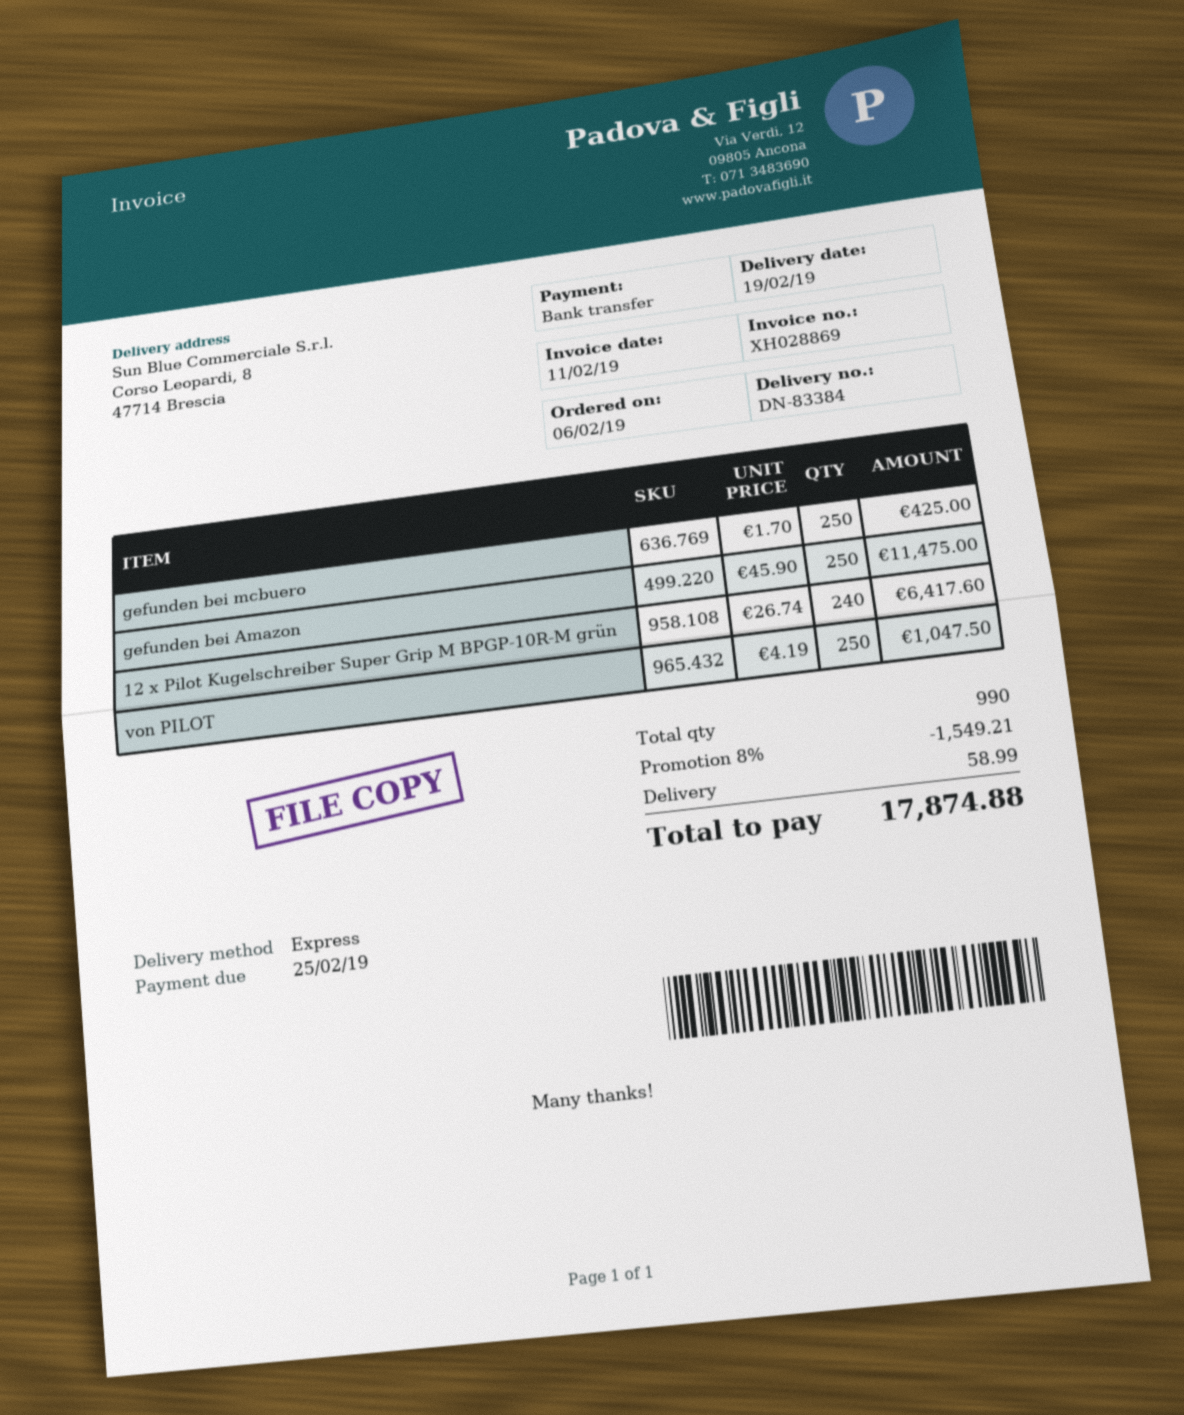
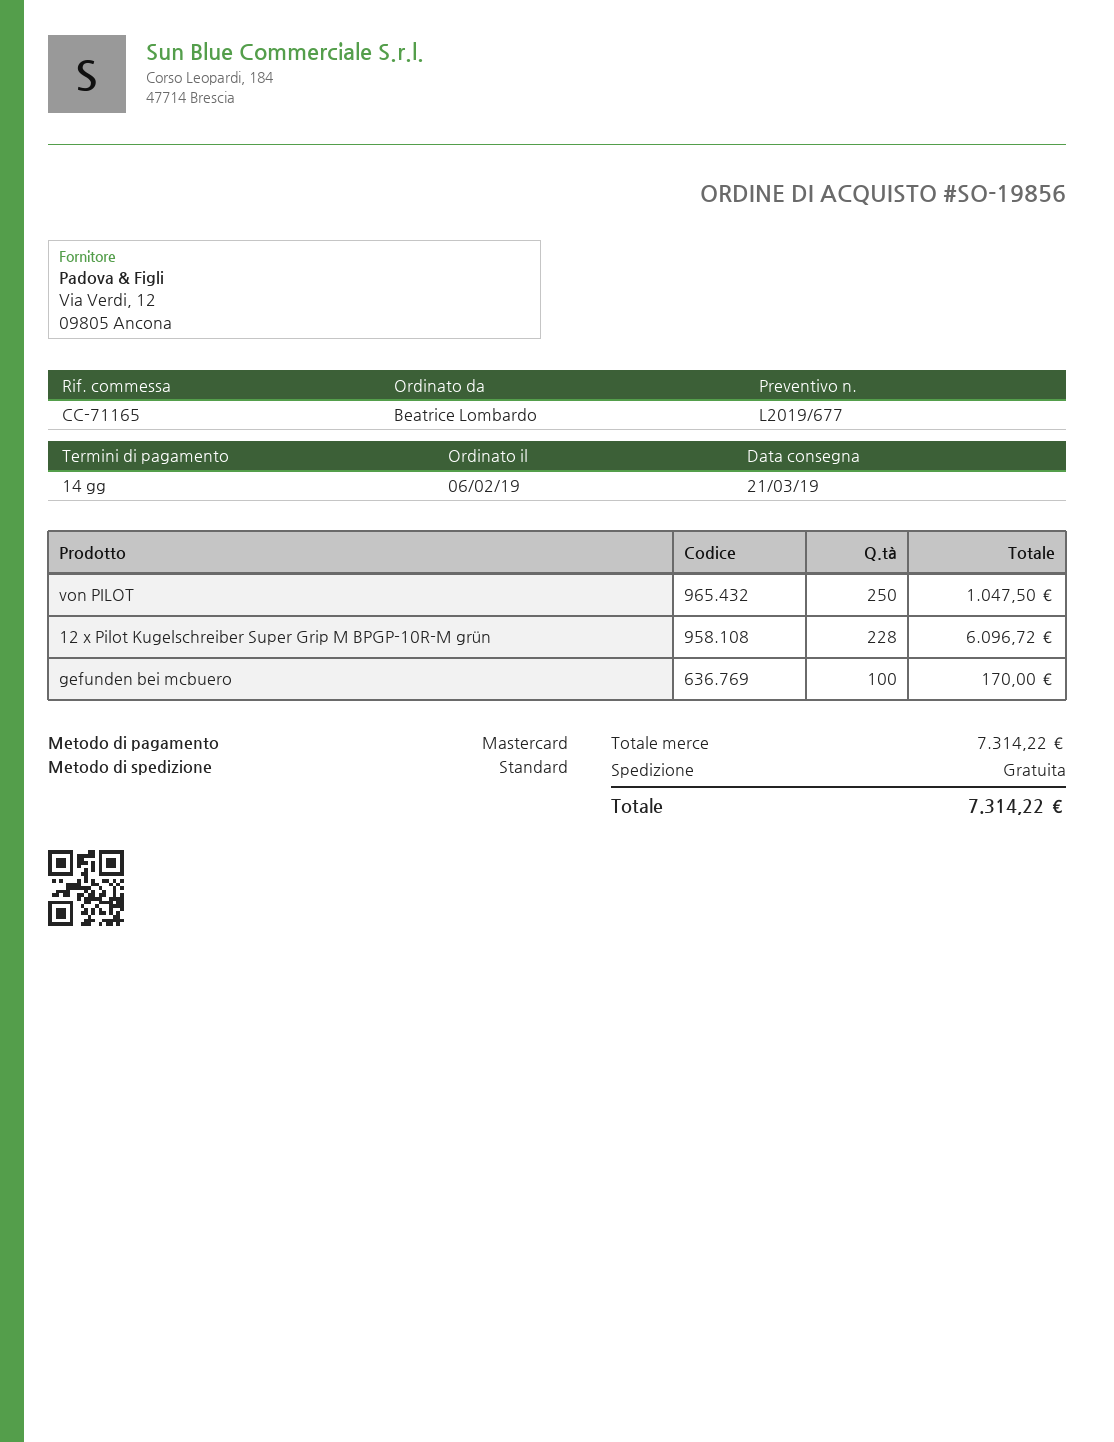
delivery date: 2019-02-19 -> 2019-03-21
payment method: bank transfer -> Mastercard
shipping method: express -> standard
gefunden bei mcbuero: 250 for 425.00 -> 100 for 170.00
gefunden bei Amazon: 250 for 11475.00 -> none
12 x Pilot Kugelschreiber Super Grip M BPGP-10R-M grün: 240 for 6417.60 -> 228 for 6096.72
discount: 8% = 1549.21 -> none
shipping: 58.99 -> 0.00
total: 17874.88 -> 7314.22

